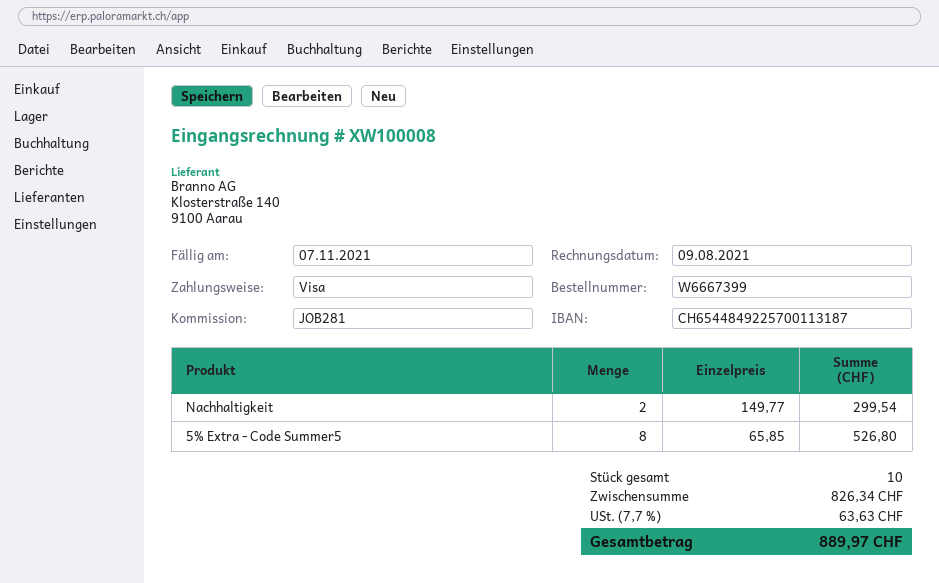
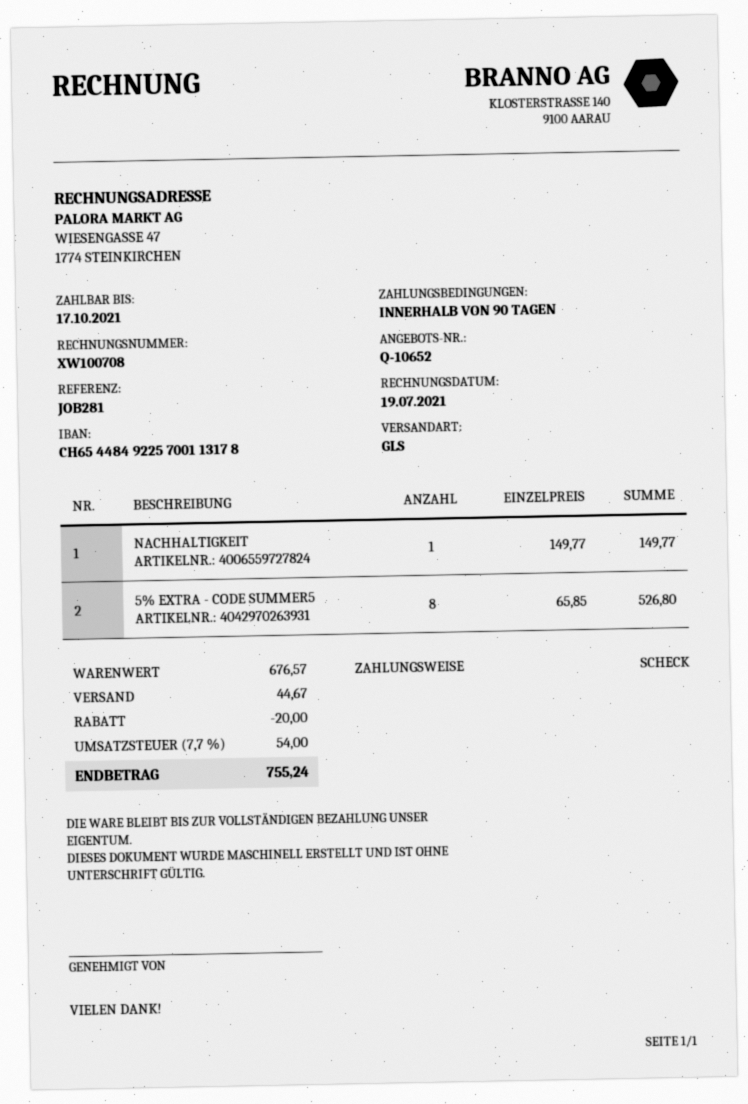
invoice number: XW100008 -> XW100708
invoice date: 2021-08-09 -> 2021-07-19
due date: 2021-11-07 -> 2021-10-17
payment method: Visa -> cheque
bank account: CH6544849225700113187 -> CH6544849225700113178
Nachhaltigkeit: 2 x 149.77 = 299.54 -> 1 x 149.77 = 149.77
subtotal: 826.34 -> 676.57
discount: none -> 20.00
shipping: none -> 44.67
tax: 7.7% = 63.63 -> 7.7% = 54.00
total: 889.97 -> 755.24

